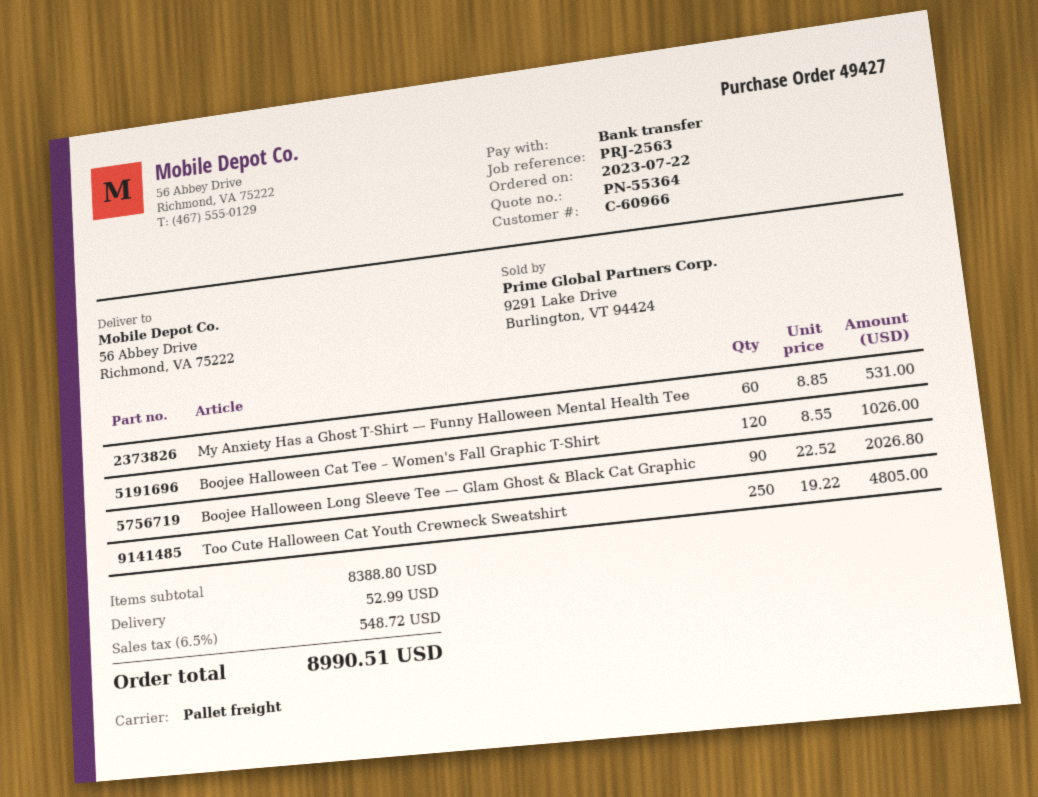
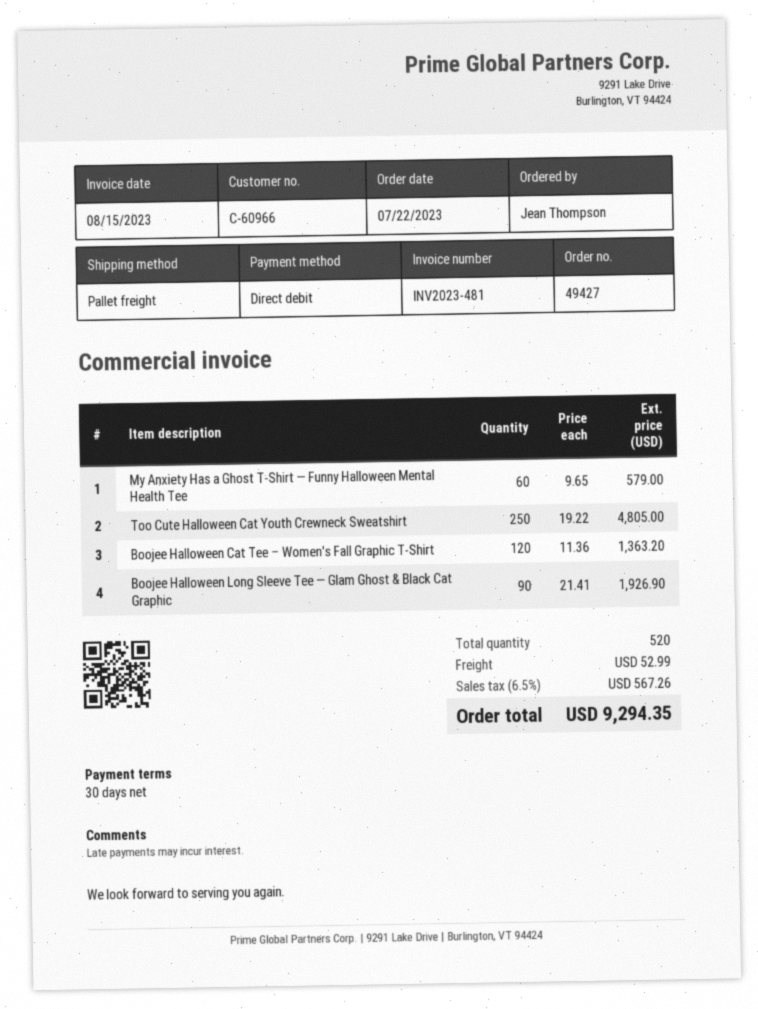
payment method: bank transfer -> direct debit
My Anxiety Has a Ghost T-Shirt — Funny Halloween Mental Health Tee: 60 x 8.85 = 531.00 -> 60 x 9.65 = 579.00
Boojee Halloween Cat Tee – Women's Fall Graphic T-Shirt: 120 x 8.55 = 1026.00 -> 120 x 11.36 = 1363.20
Boojee Halloween Long Sleeve Tee — Glam Ghost & Black Cat Graphic: 90 x 22.52 = 2026.80 -> 90 x 21.41 = 1926.90
tax: 6.5% = 548.72 -> 6.5% = 567.26
total: 8990.51 -> 9294.35

